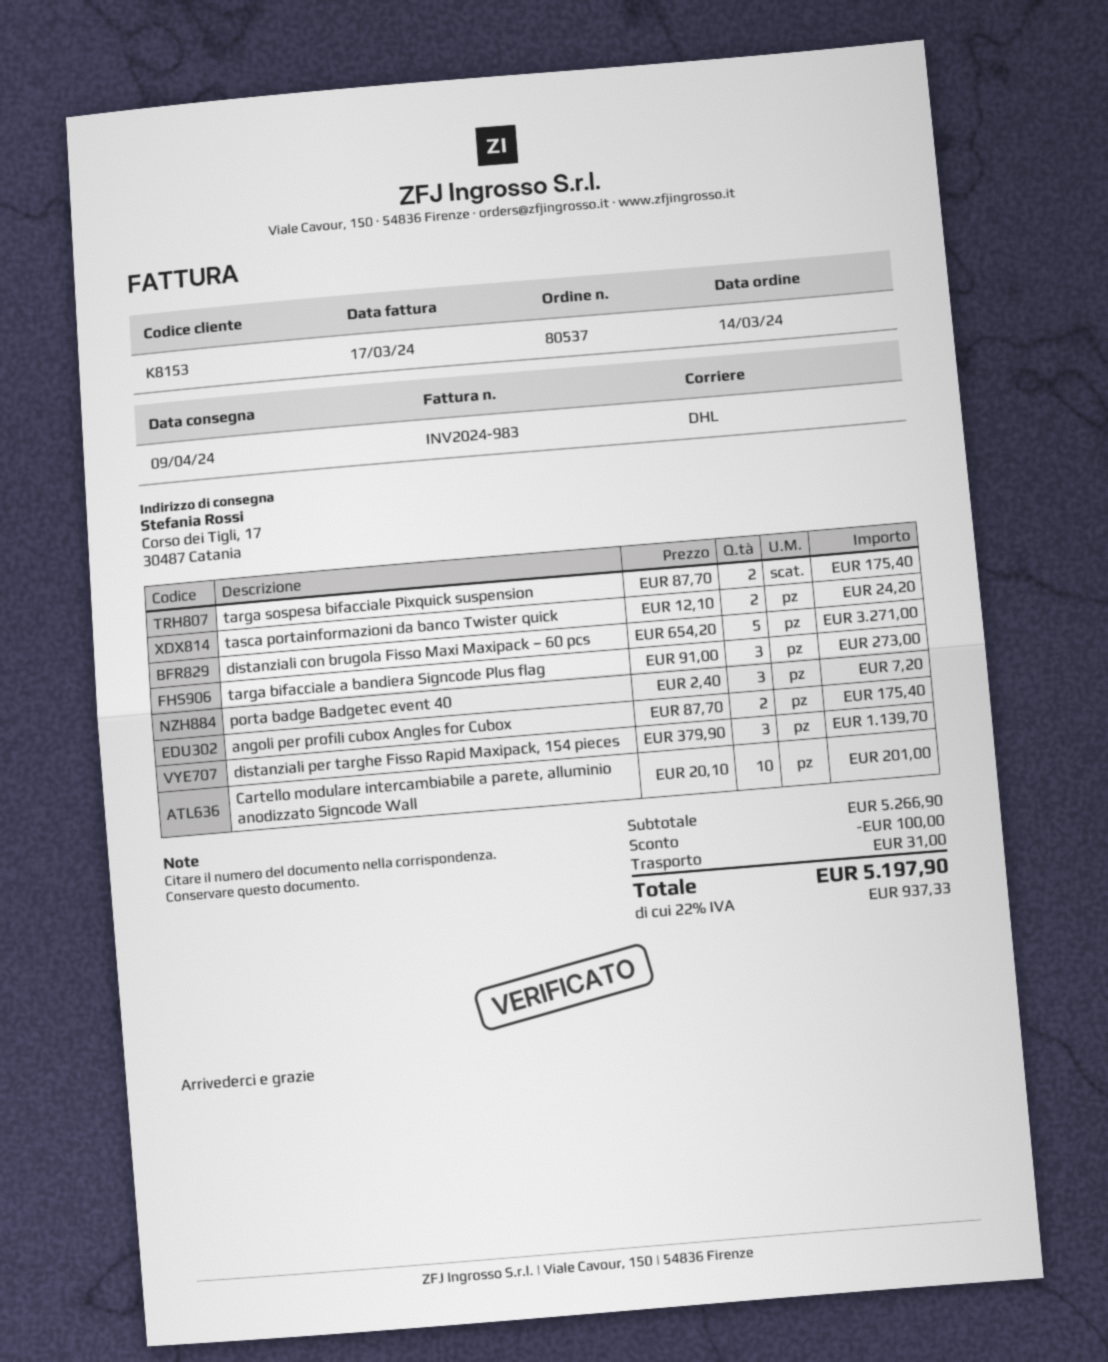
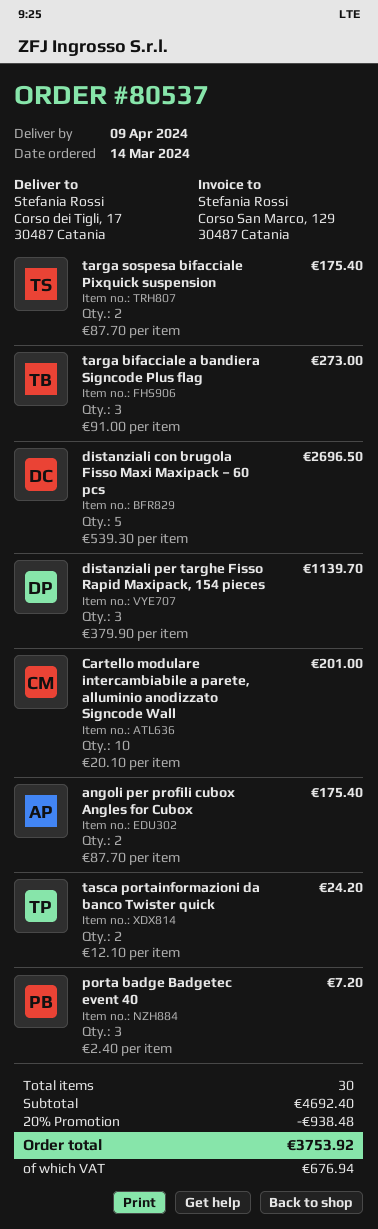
distanziali con brugola Fisso Maxi Maxipack – 60 pcs: 5 x 654.20 = 3271.00 -> 5 x 539.30 = 2696.50
subtotal: 5266.90 -> 4692.40
discount: 100.00 -> 938.48
shipping: 31.00 -> none
tax: 937.33 -> 676.94
total: 5197.90 -> 3753.92

